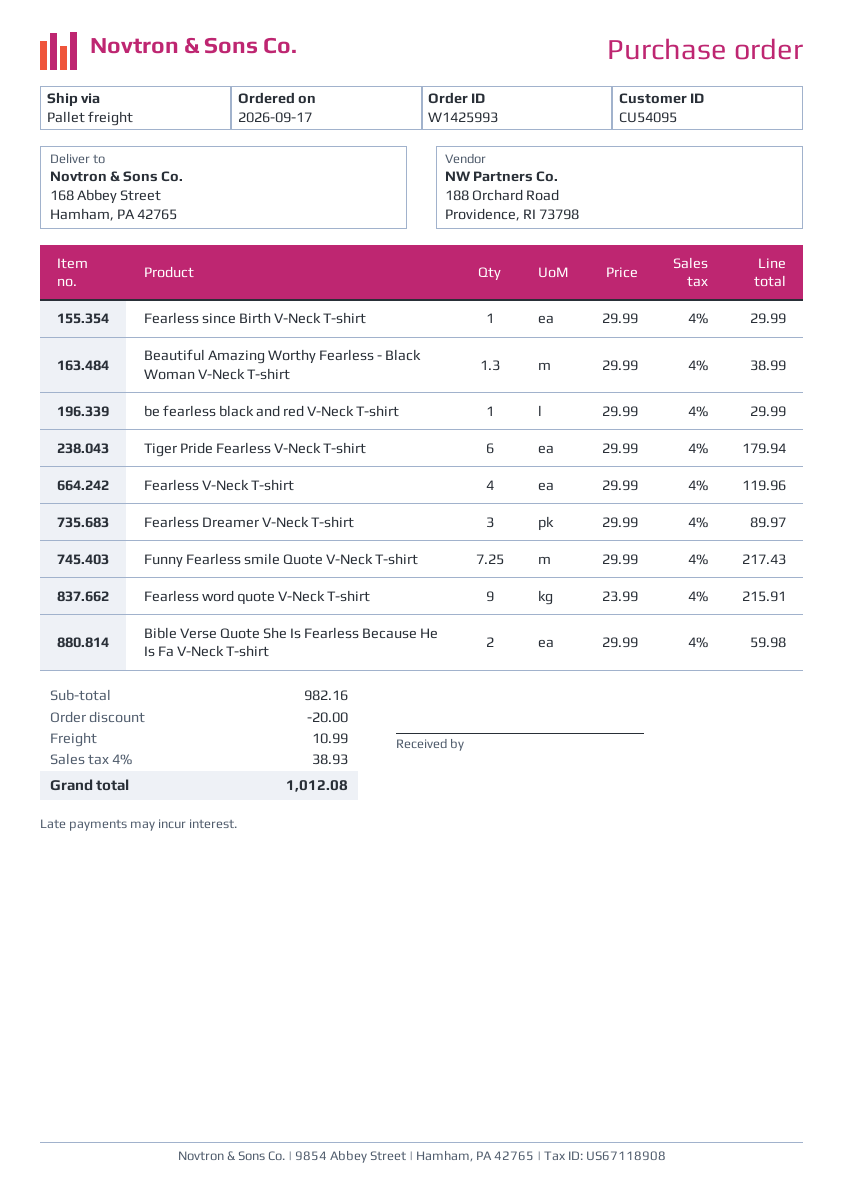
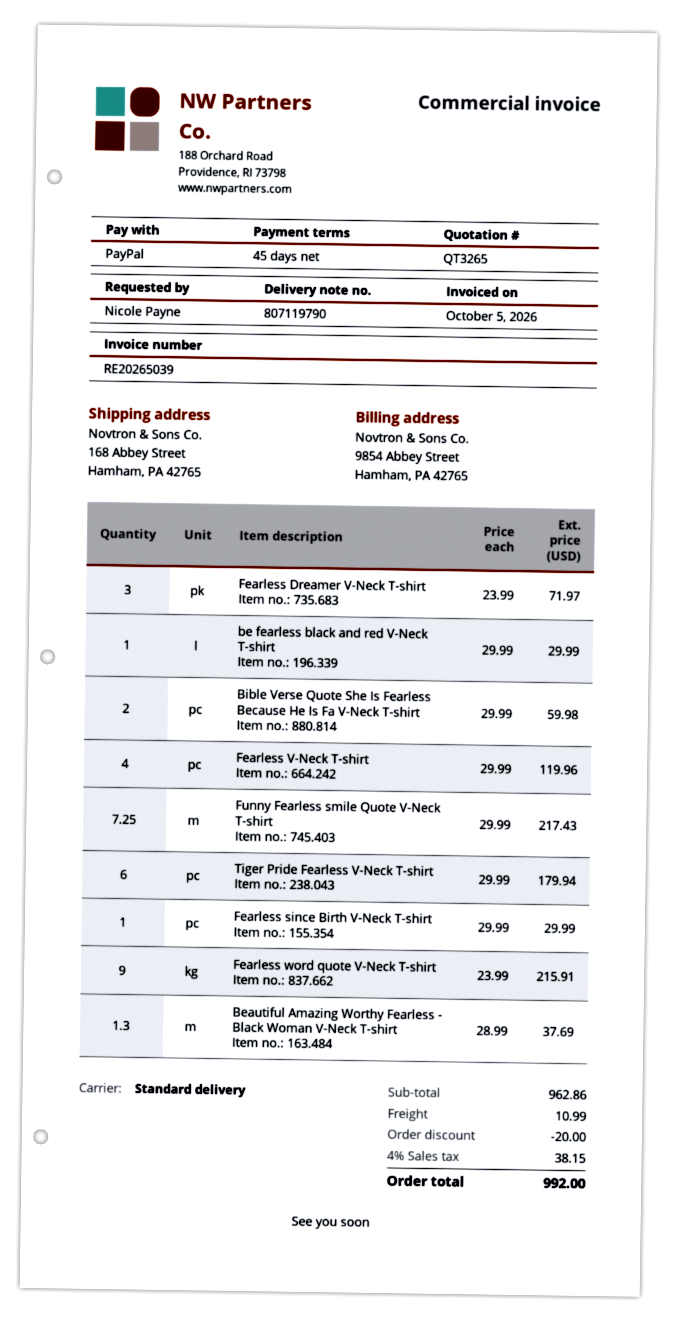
shipping method: pallet freight -> standard
Beautiful Amazing Worthy Fearless - Black Woman V-Neck T-shirt: 1.3 x 29.99 = 38.99 -> 1.3 x 28.99 = 37.69
Fearless Dreamer V-Neck T-shirt: 3 x 29.99 = 89.97 -> 3 x 23.99 = 71.97
subtotal: 982.16 -> 962.86
tax: 4% = 38.93 -> 4% = 38.15
total: 1012.08 -> 992.00

